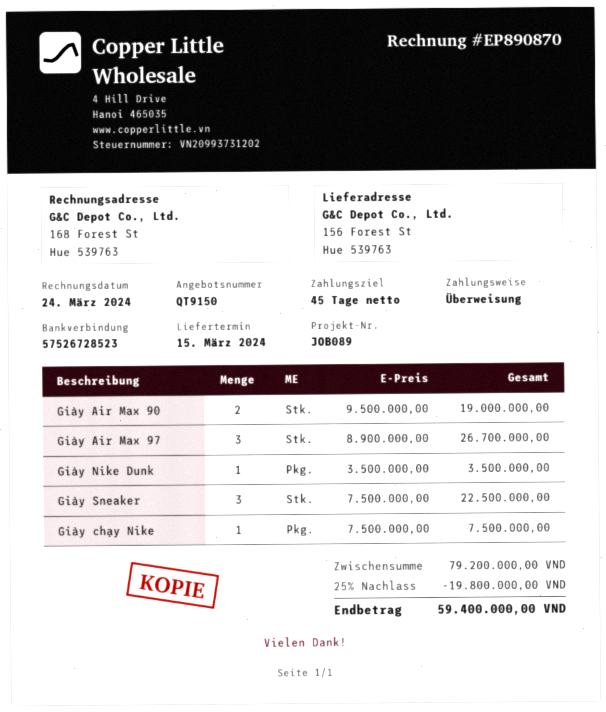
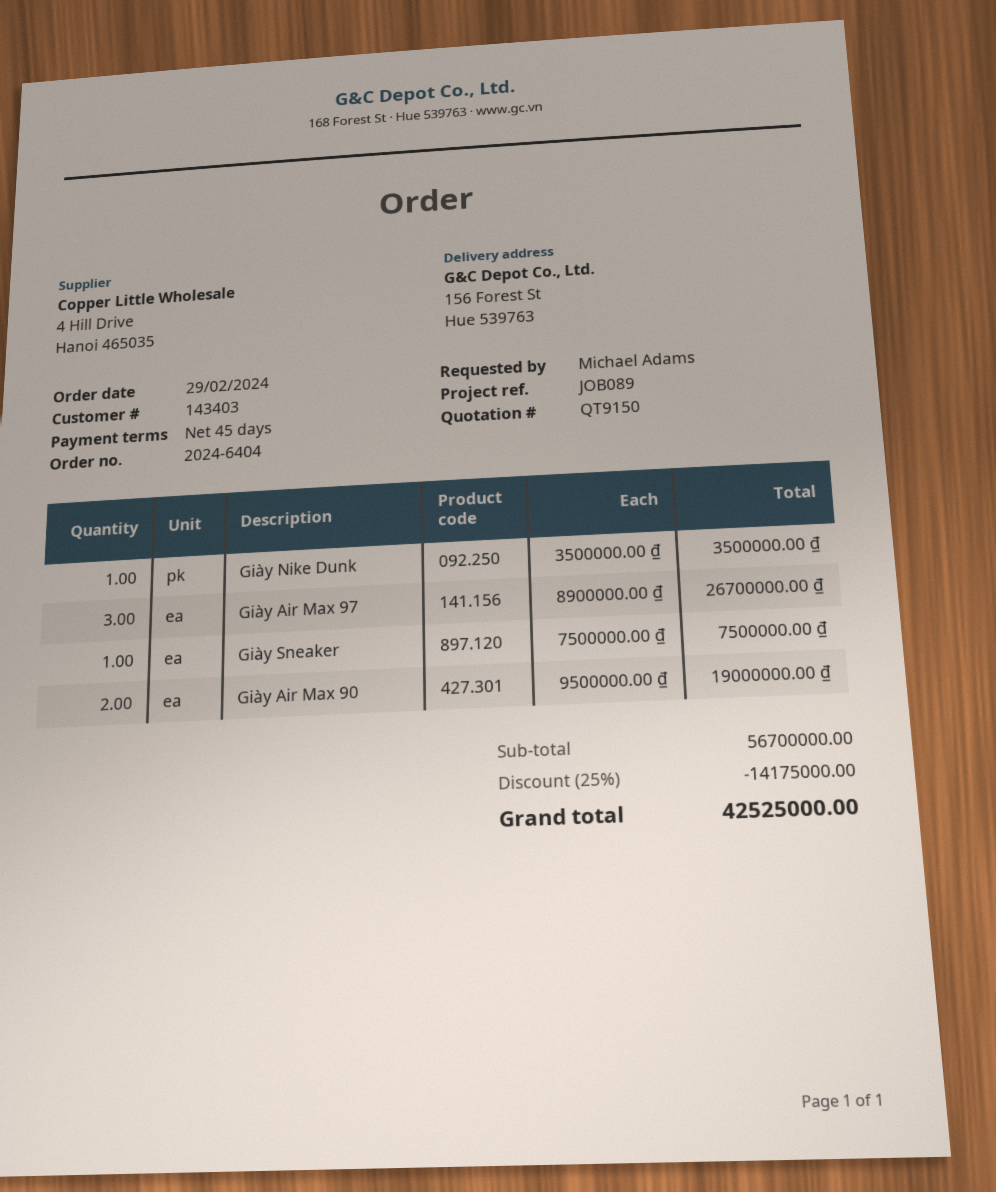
Giày Sneaker: 3 x 7500000.00 = 22500000.00 -> 1 x 7500000.00 = 7500000.00
Giày chạy Nike: 1 x 7500000.00 = 7500000.00 -> none
subtotal: 79200000.00 -> 56700000.00
discount: 25% = 19800000.00 -> 25% = 14175000.00
total: 59400000.00 -> 42525000.00

